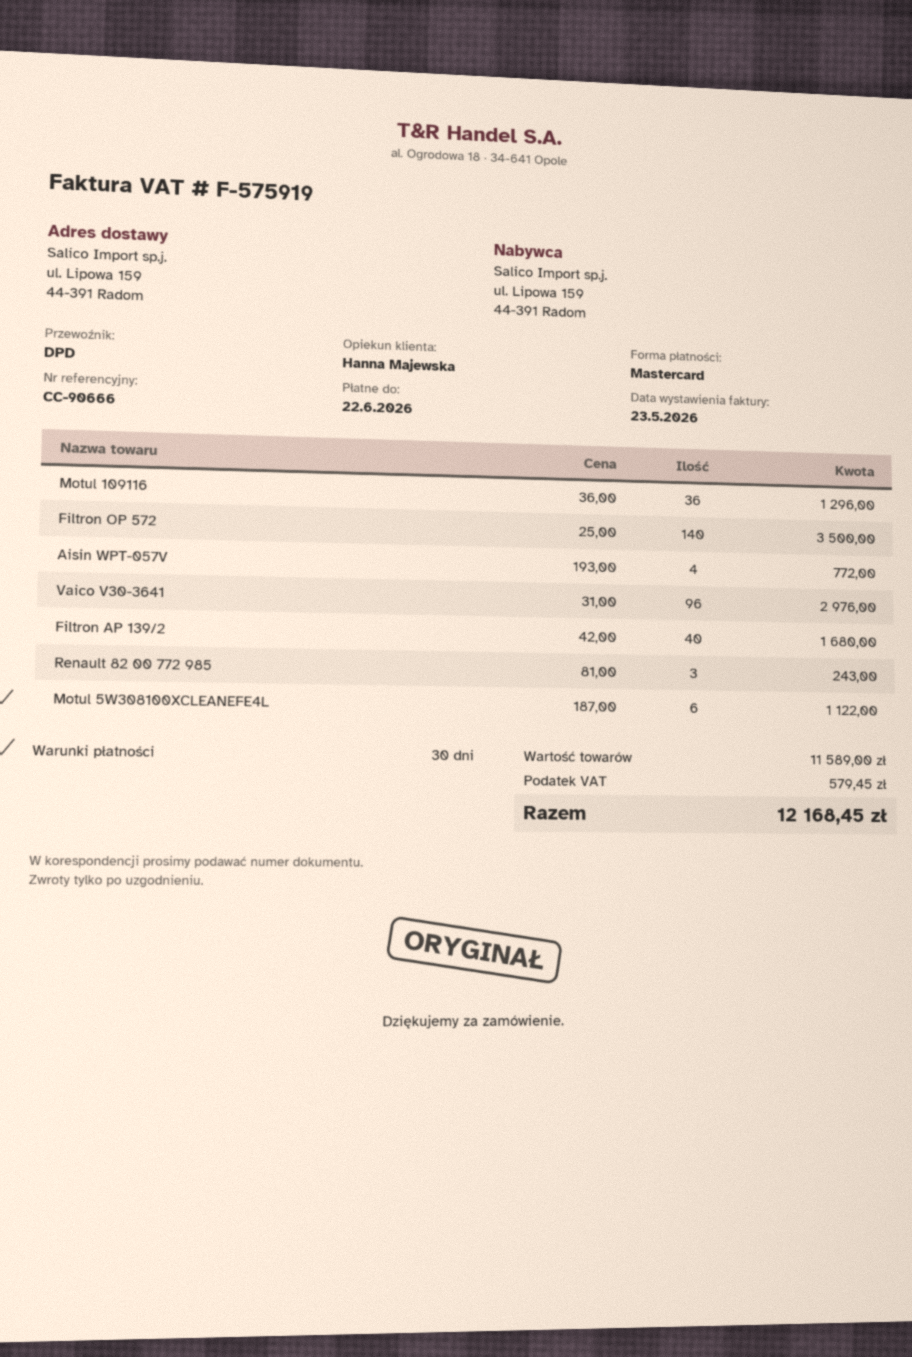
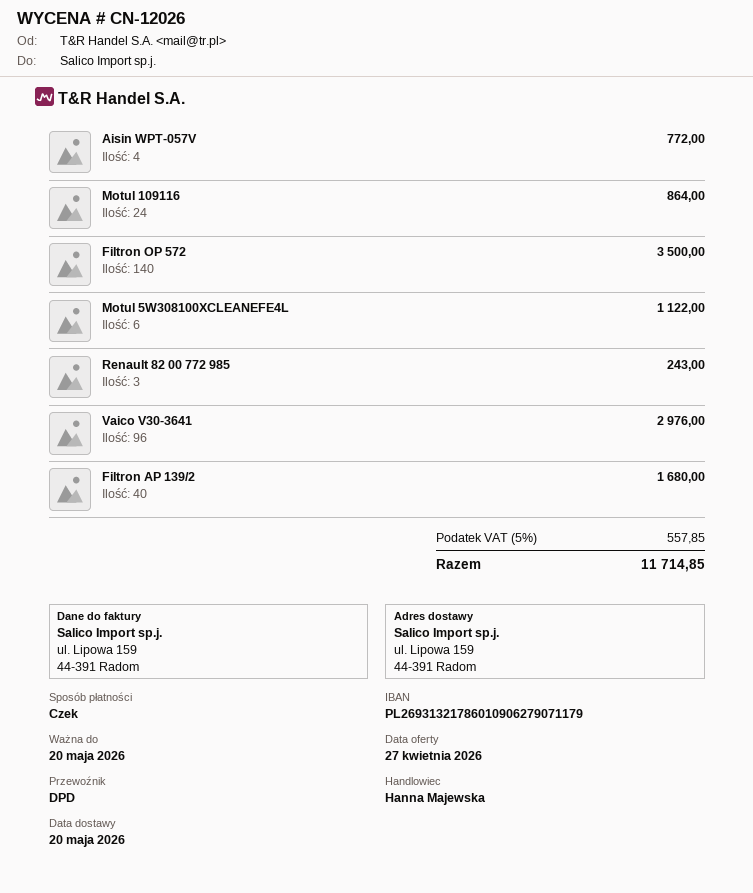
payment method: Mastercard -> cheque
Motul 109116: 36 for 1296.00 -> 24 for 864.00
tax: 579.45 -> 557.85
total: 12168.45 -> 11714.85

